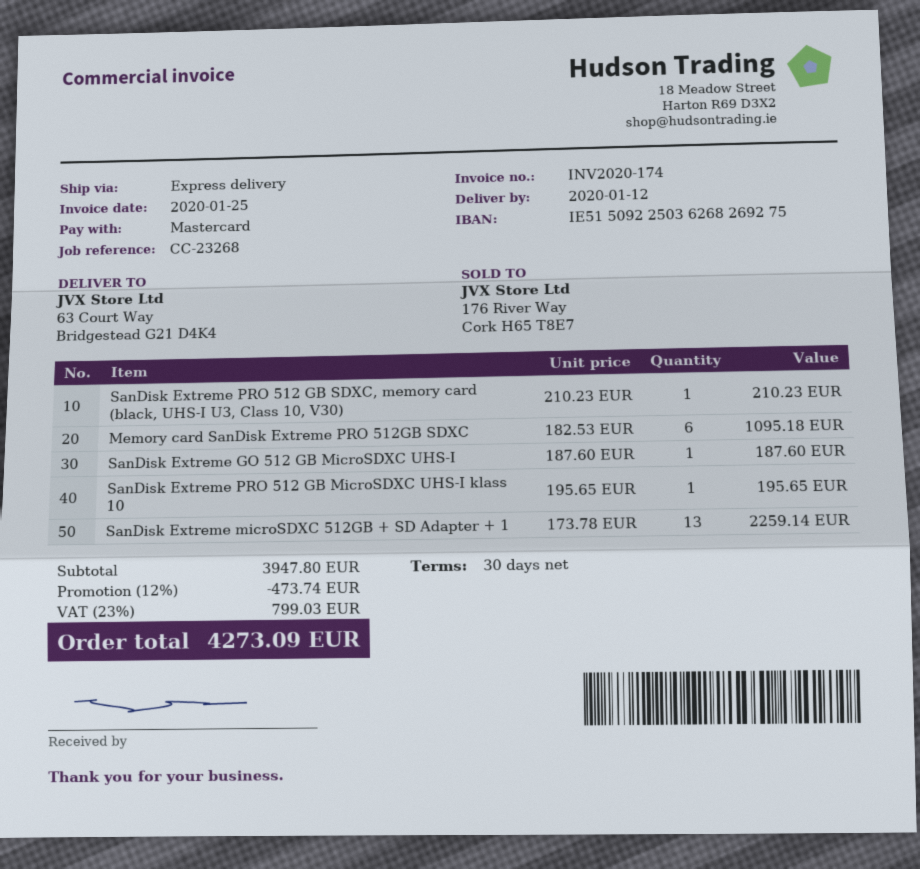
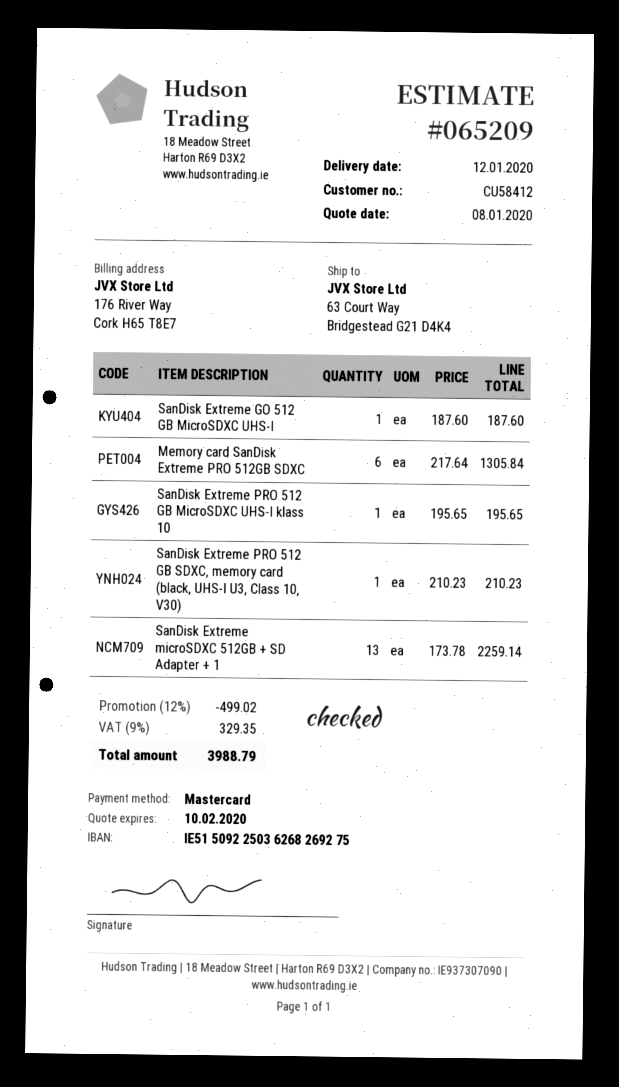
Memory card SanDisk Extreme PRO 512GB SDXC: 6 x 182.53 = 1095.18 -> 6 x 217.64 = 1305.84
discount: 12% = 473.74 -> 12% = 499.02
tax: 23% = 799.03 -> 9% = 329.35
total: 4273.09 -> 3988.79

